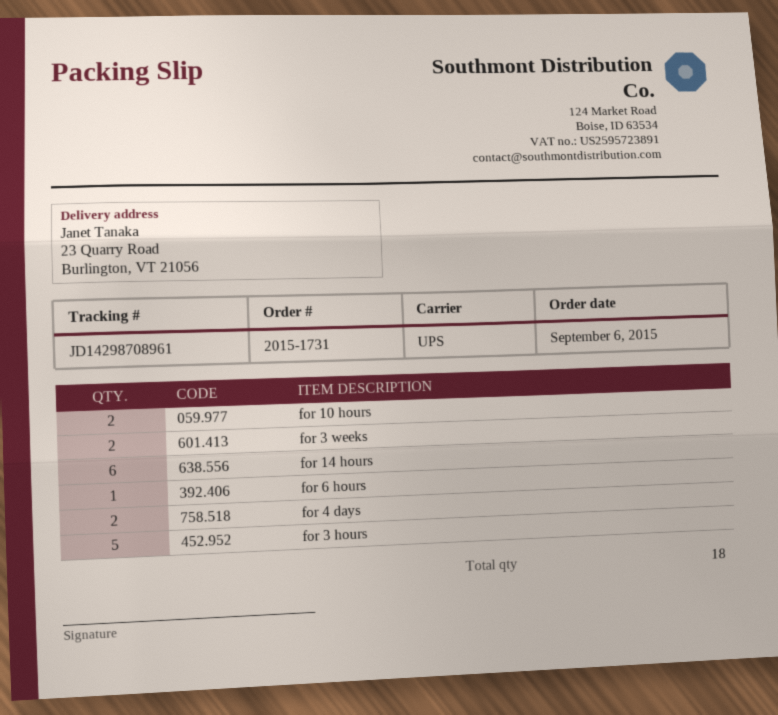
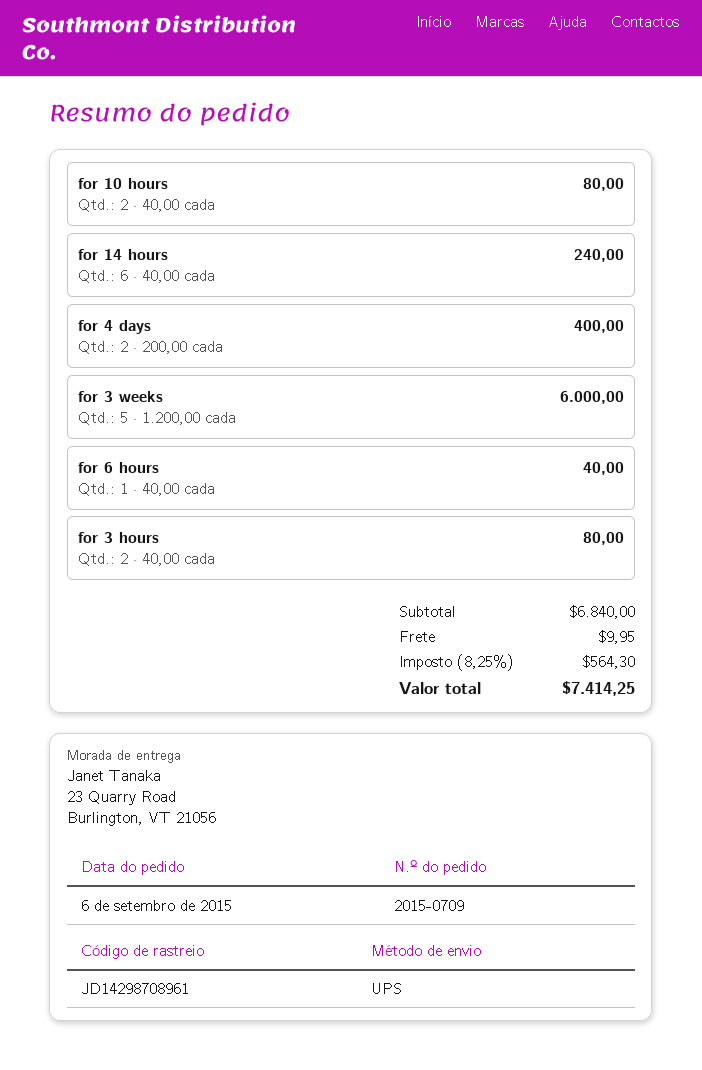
order number: 2015-1731 -> 2015-0709
for 3 weeks: 2 -> 5
for 3 hours: 5 -> 2

